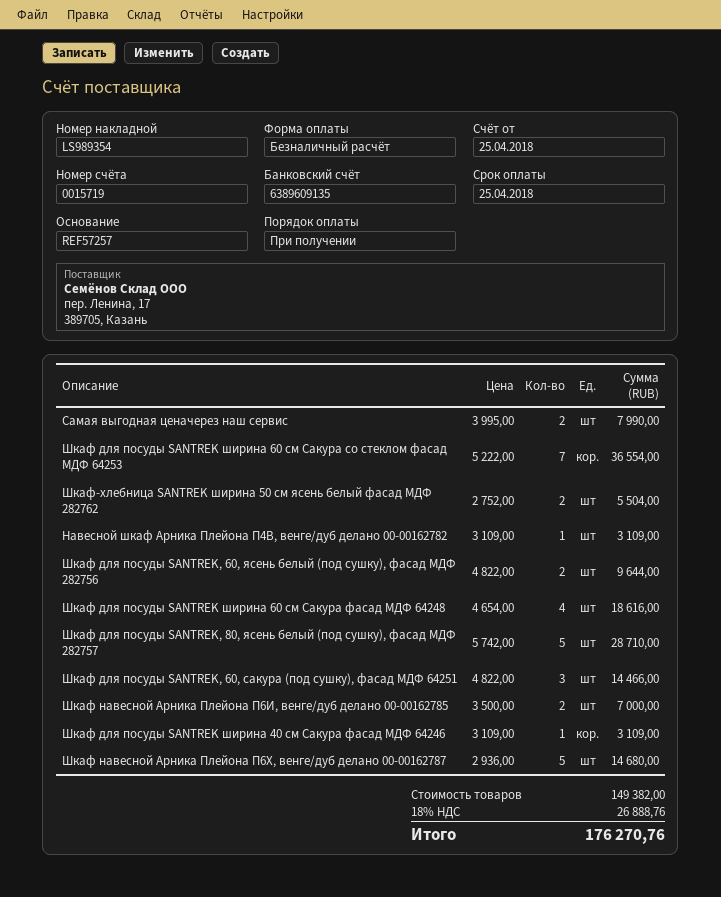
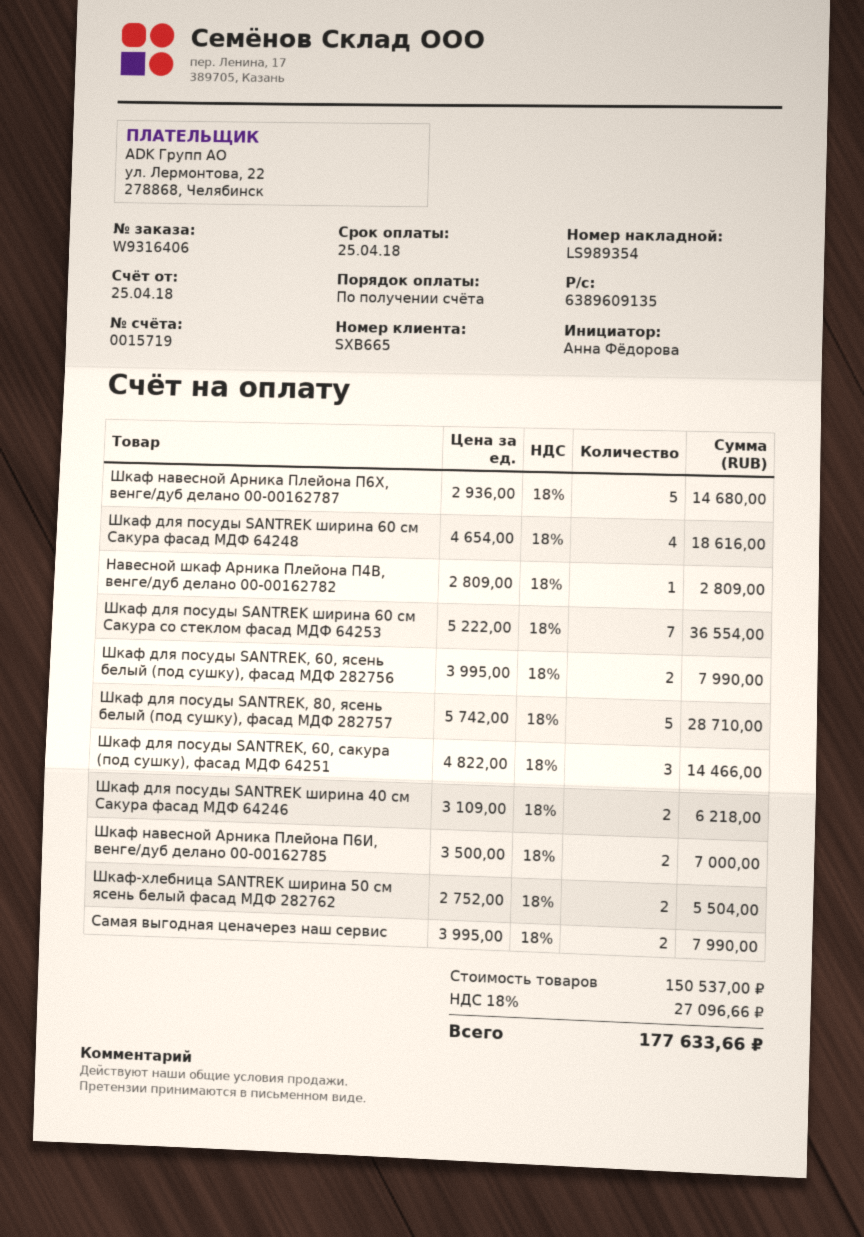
Навесной шкаф Арника Плейона П4В, венге/дуб делано 00-00162782: 1 x 3109.00 = 3109.00 -> 1 x 2809.00 = 2809.00
Шкаф для посуды SANTREK, 60, ясень белый (под сушку), фасад МДФ 282756: 2 x 4822.00 = 9644.00 -> 2 x 3995.00 = 7990.00
Шкаф для посуды SANTREK ширина 40 см Сакура фасад МДФ 64246: 1 x 3109.00 = 3109.00 -> 2 x 3109.00 = 6218.00
subtotal: 149382.00 -> 150537.00
tax: 18% = 26888.76 -> 18% = 27096.66
total: 176270.76 -> 177633.66

